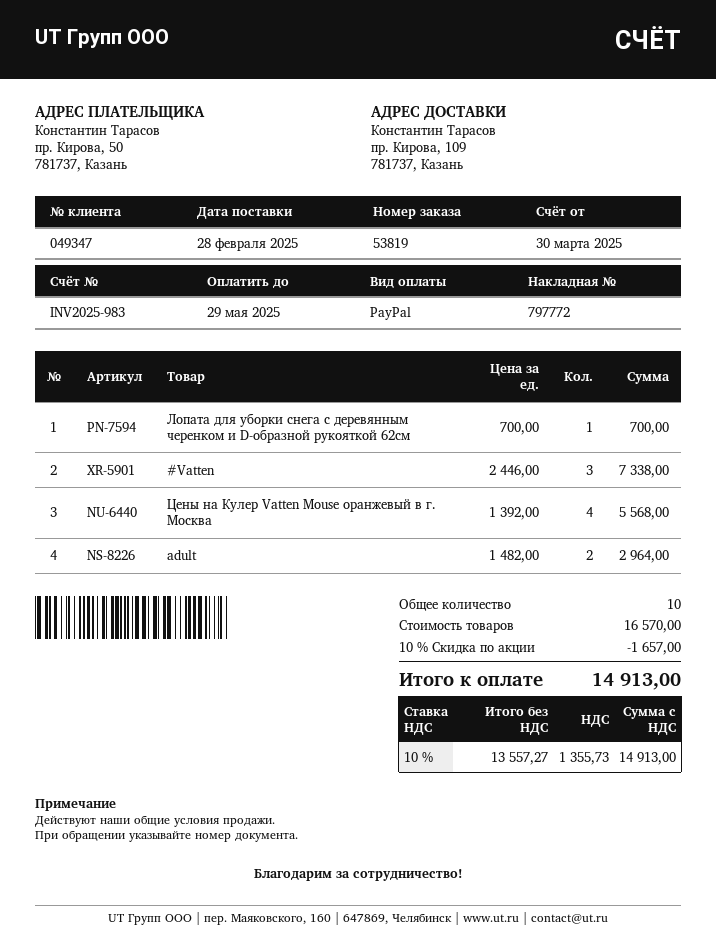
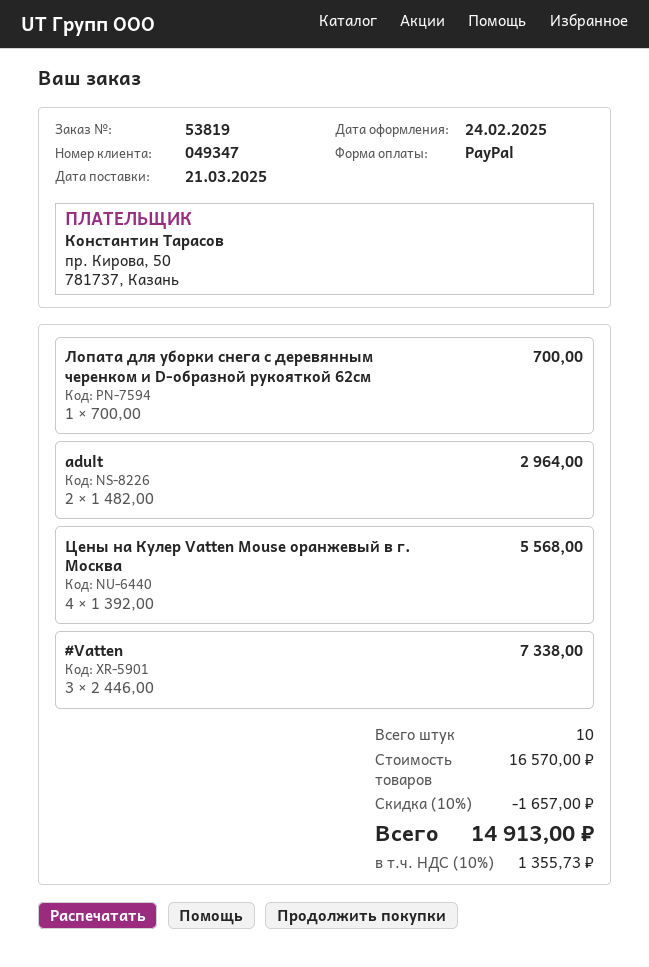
delivery date: 2025-02-28 -> 2025-03-21

